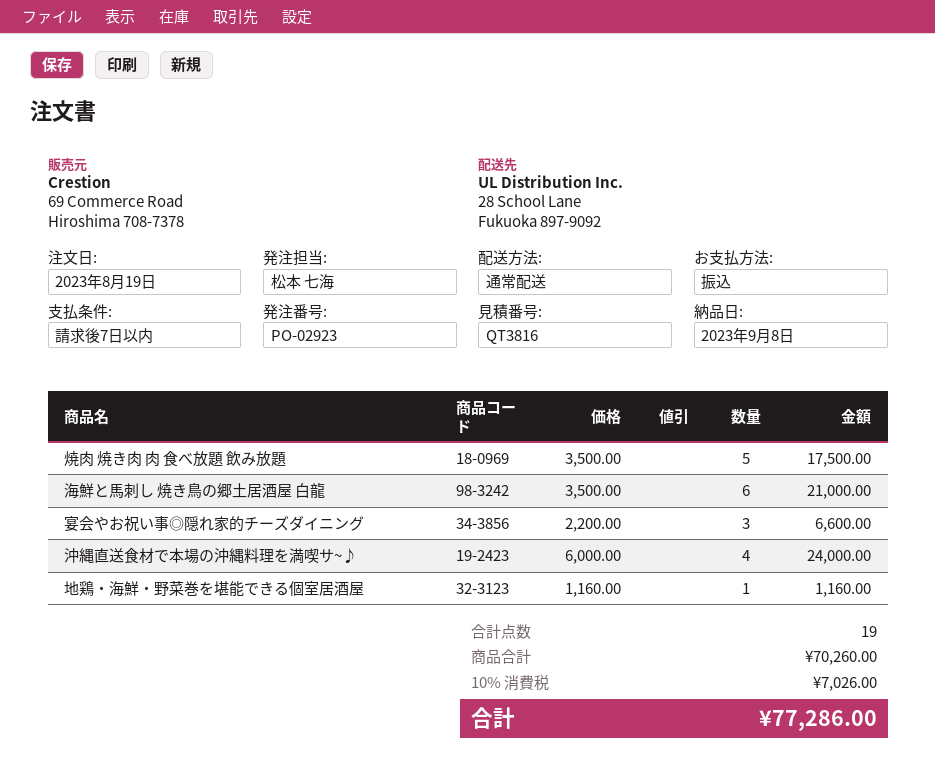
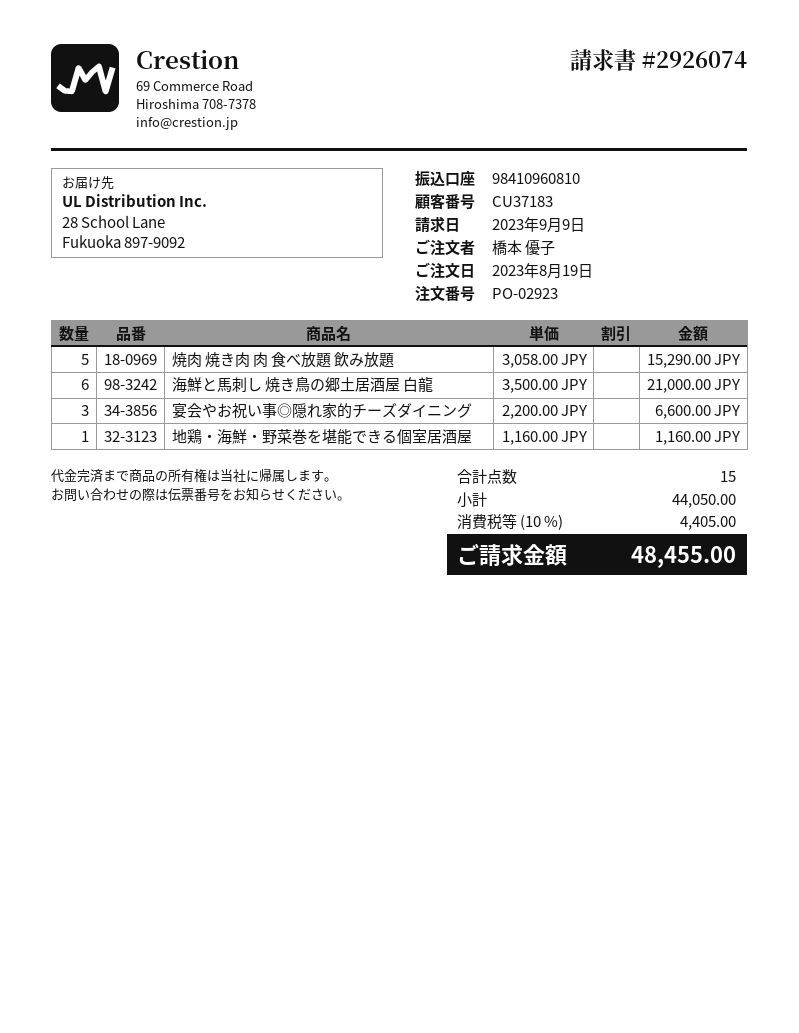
ordered by: 松本 七海 -> 橋本 優子
焼肉 焼き肉 肉 食べ放題 飲み放題: 5 x 3500.00 = 17500.00 -> 5 x 3058.00 = 15290.00
沖縄直送食材で本場の沖縄料理を満喫サ~♪: 4 x 6000.00 = 24000.00 -> none
total quantity: 19 -> 15
subtotal: 70260.00 -> 44050.00
tax: 10% = 7026.00 -> 10% = 4405.00
total: 77286.00 -> 48455.00

